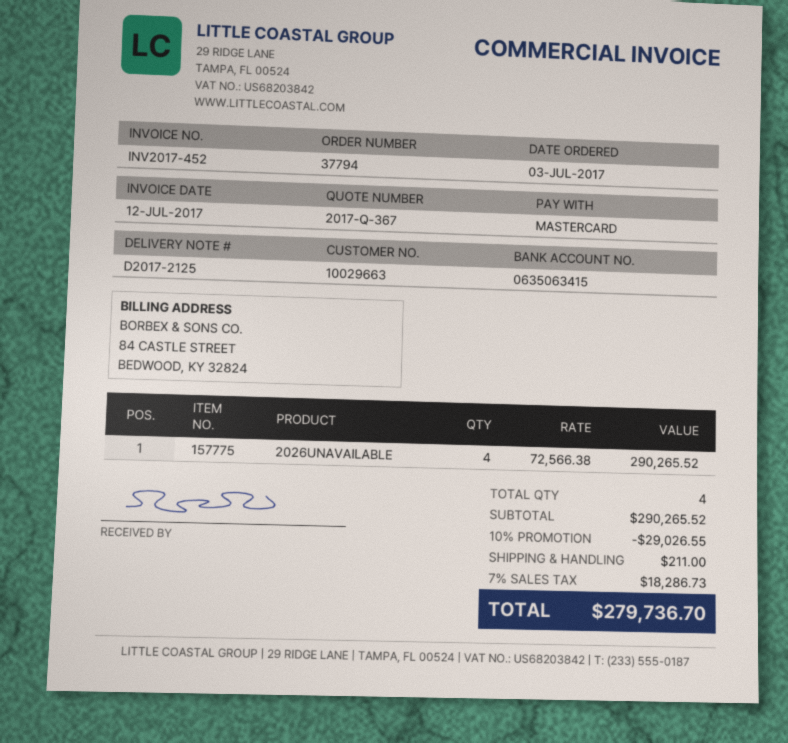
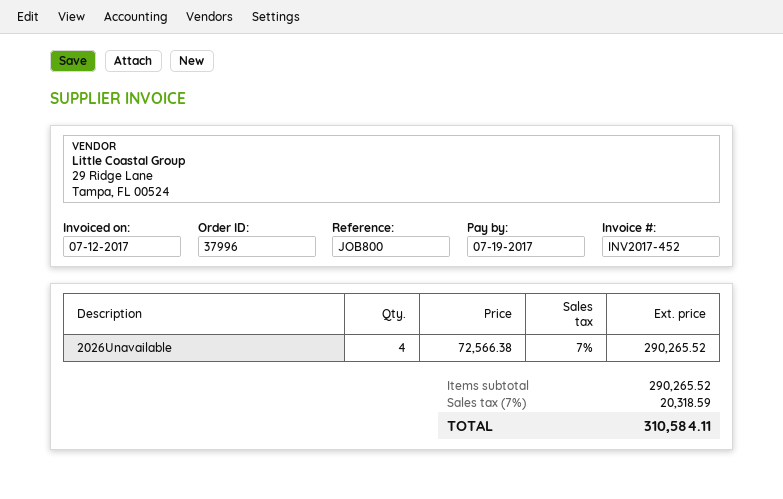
order number: 37794 -> 37996
discount: 10% = 29026.55 -> none
shipping: 211.00 -> none
tax: 7% = 18286.73 -> 7% = 20318.59
total: 279736.70 -> 310584.11

